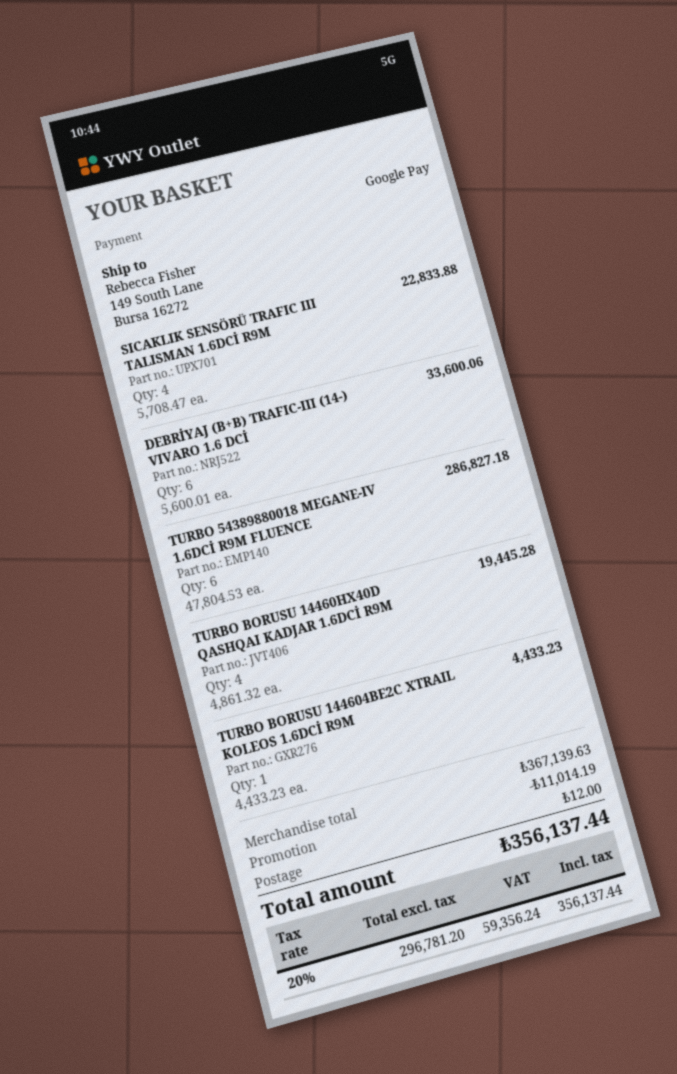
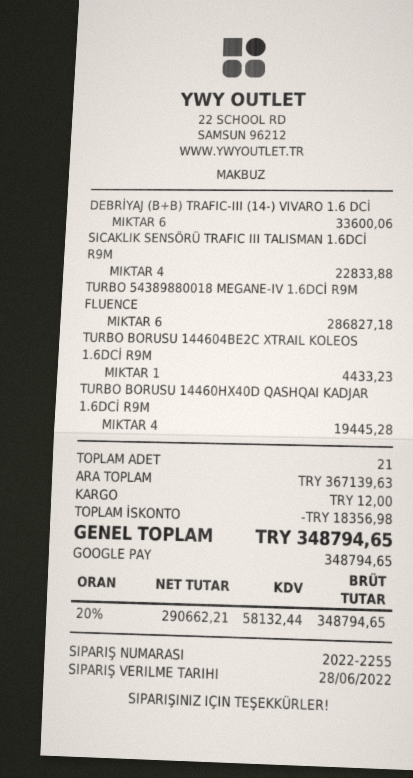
discount: 11014.19 -> 18356.98
net: 296781.20 -> 290662.21
tax: 20% = 59356.24 -> 20% = 58132.44
total: 356137.44 -> 348794.65

